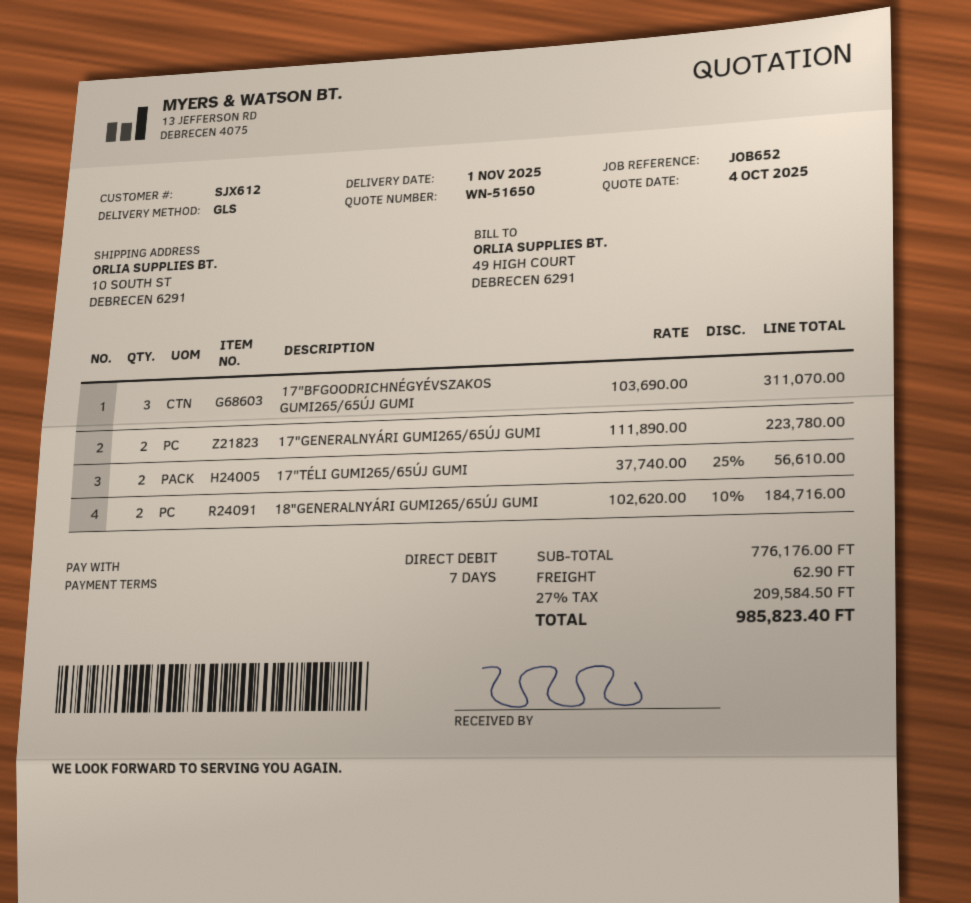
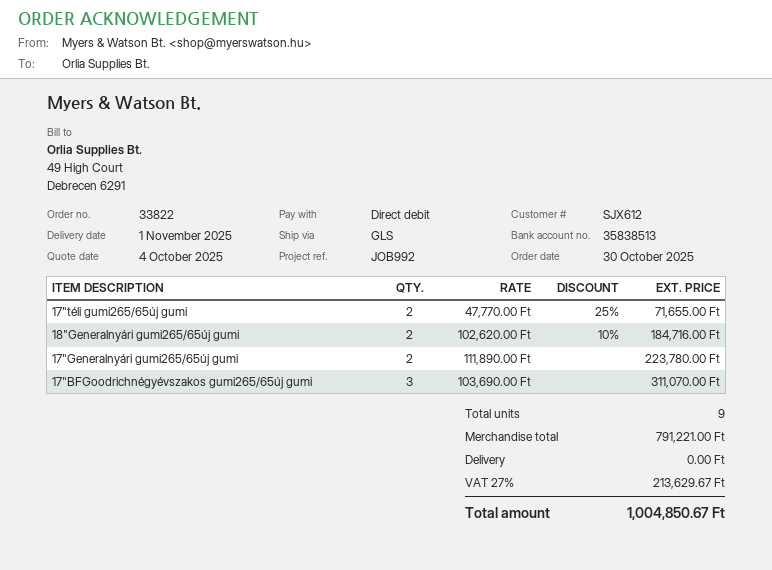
reference: JOB652 -> JOB992
17"TÉLI GUMI265/65ÚJ GUMI: 2 x 37740.00 - 25% = 56610.00 -> 2 x 47770.00 - 25% = 71655.00
subtotal: 776176.00 -> 791221.00
shipping: 62.90 -> 0.00
tax: 27% = 209584.50 -> 27% = 213629.67
total: 985823.40 -> 1004850.67

